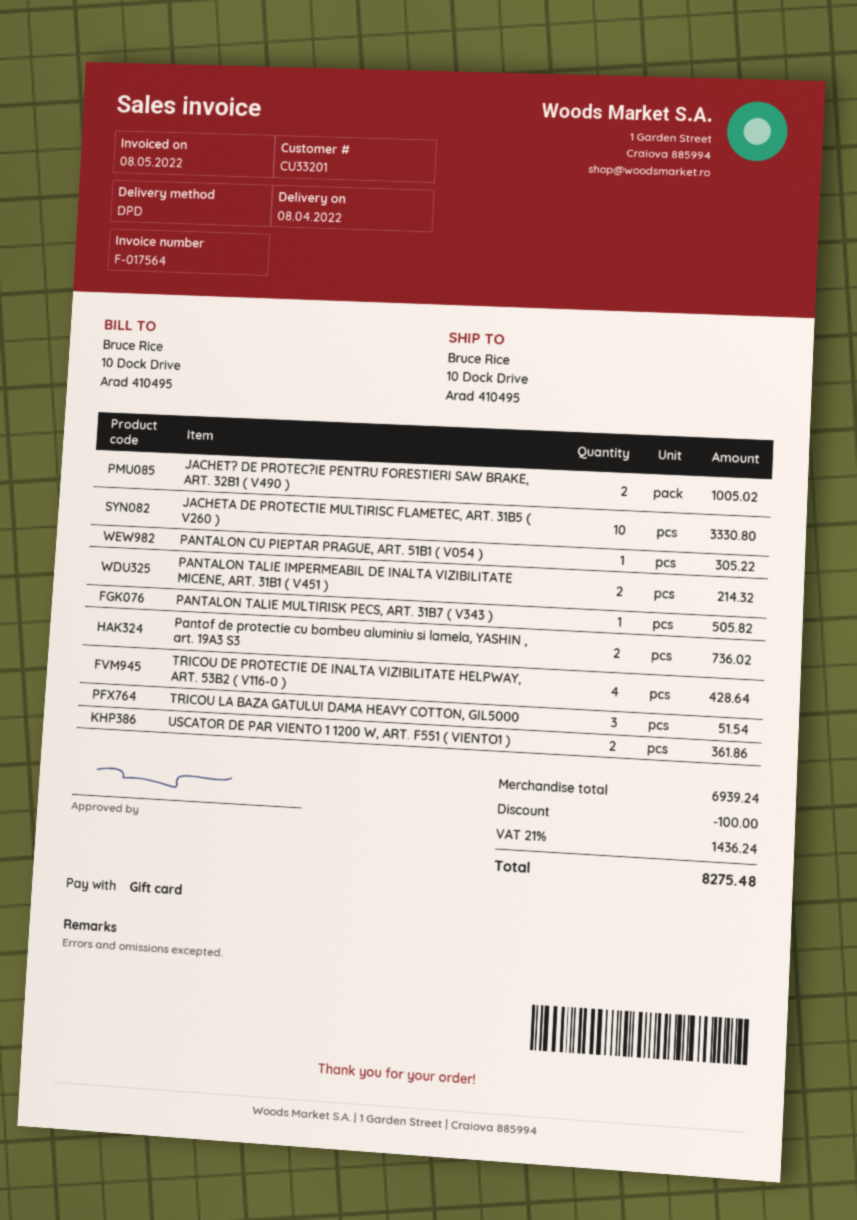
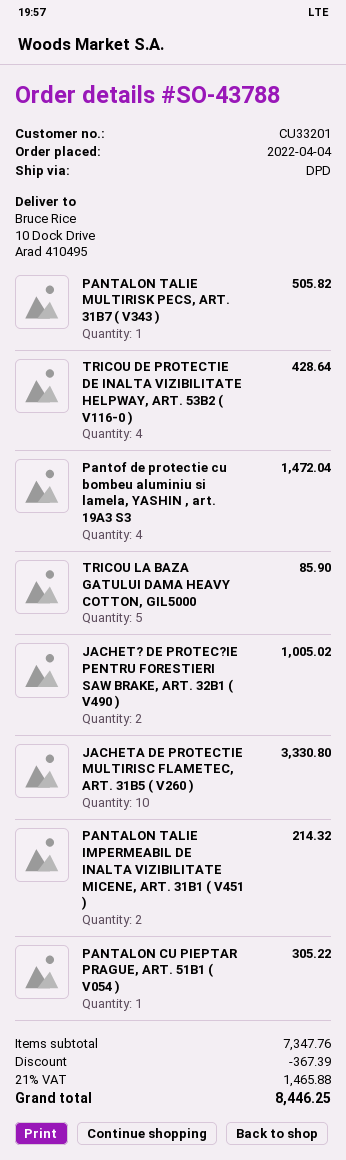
Pantof de protectie cu bombeu aluminiu si lamela, YASHIN , art. 19A3 S3: 2 for 736.02 -> 4 for 1472.04
TRICOU LA BAZA GATULUI DAMA HEAVY COTTON, GIL5000: 3 for 51.54 -> 5 for 85.90
USCATOR DE PAR VIENTO 1 1200 W, ART. F551 ( VIENTO1 ): 2 for 361.86 -> none
subtotal: 6939.24 -> 7347.76
discount: 100.00 -> 367.39
tax: 21% = 1436.24 -> 21% = 1465.88
total: 8275.48 -> 8446.25

